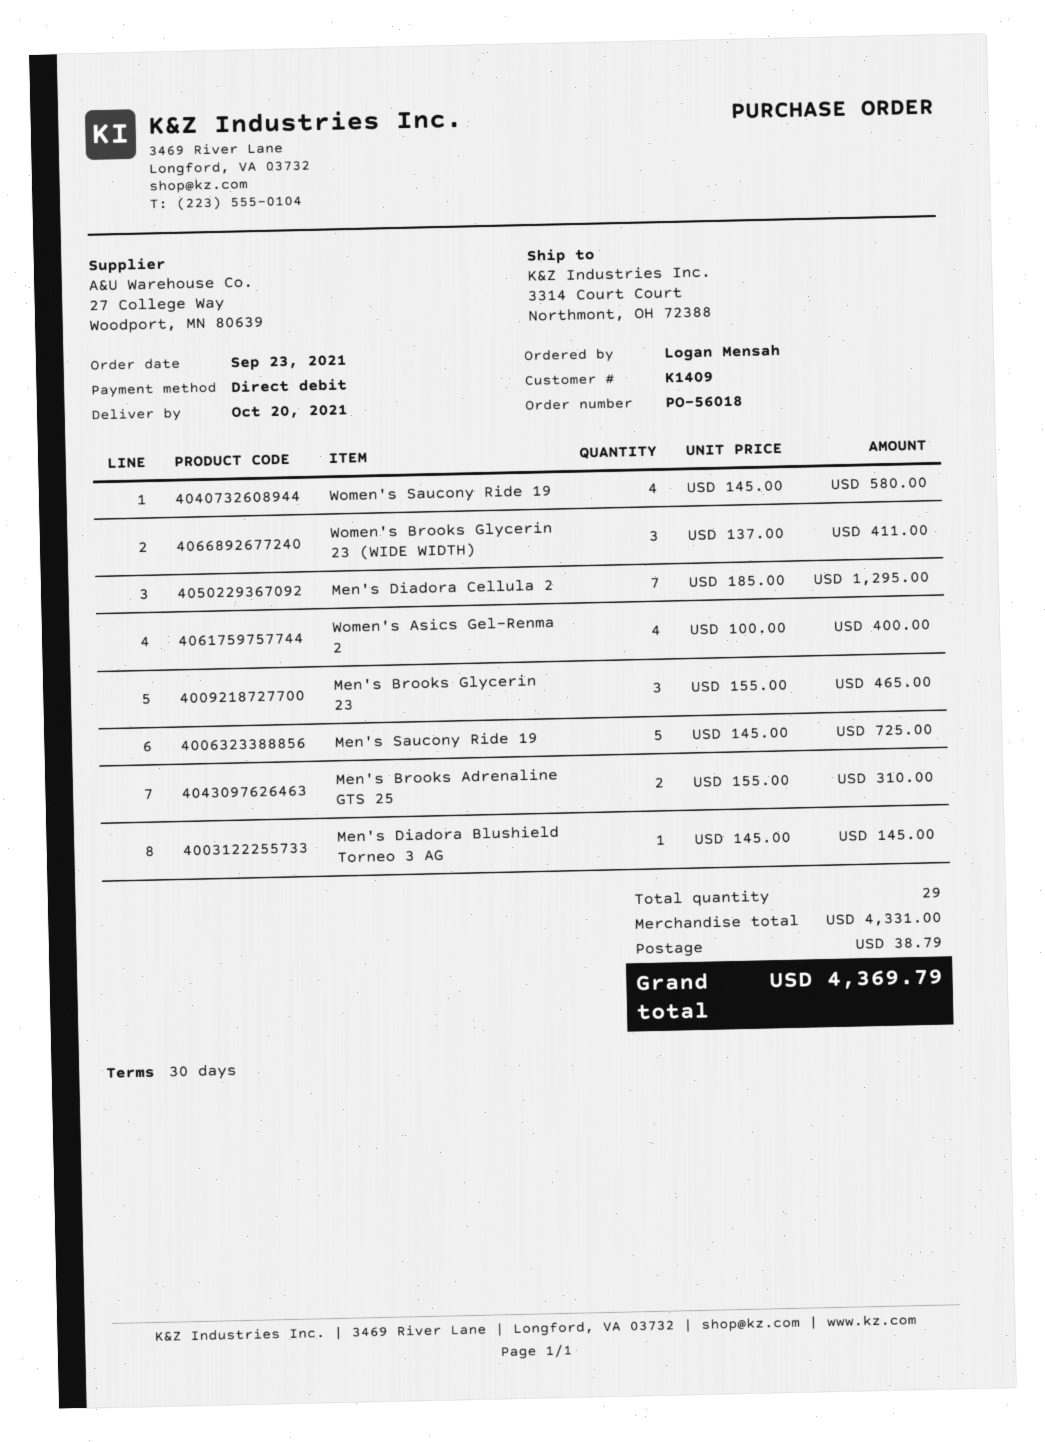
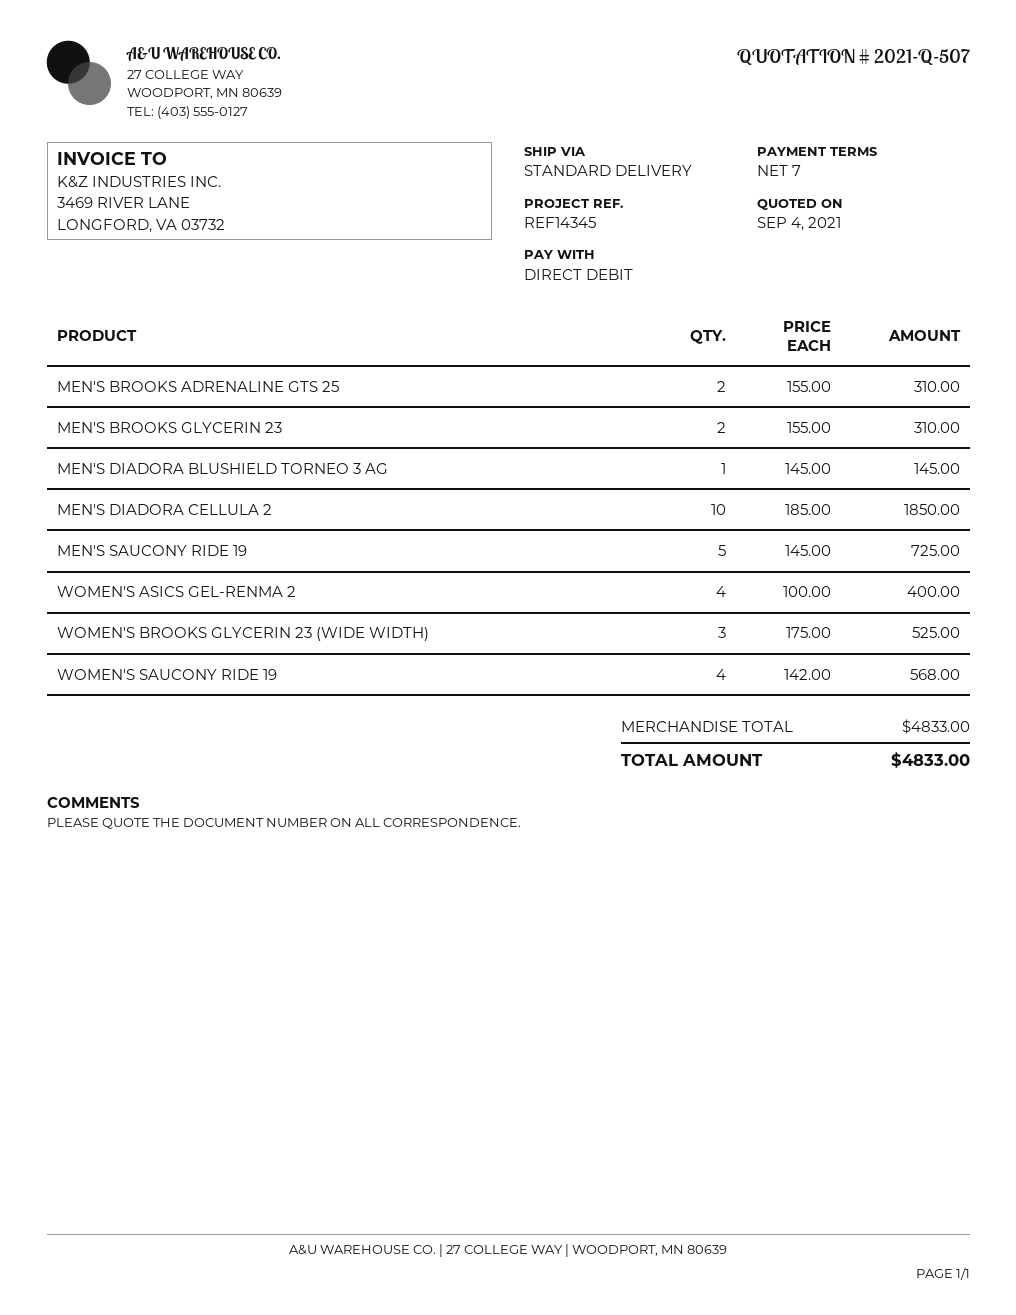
payment terms: 30 days -> 7 days
Women's Saucony Ride 19: 4 x 145.00 = 580.00 -> 4 x 142.00 = 568.00
Women's Brooks Glycerin 23 (WIDE WIDTH): 3 x 137.00 = 411.00 -> 3 x 175.00 = 525.00
Men's Diadora Cellula 2: 7 x 185.00 = 1295.00 -> 10 x 185.00 = 1850.00
Men's Brooks Glycerin 23: 3 x 155.00 = 465.00 -> 2 x 155.00 = 310.00
subtotal: 4331.00 -> 4833.00
shipping: 38.79 -> none
total: 4369.79 -> 4833.00

